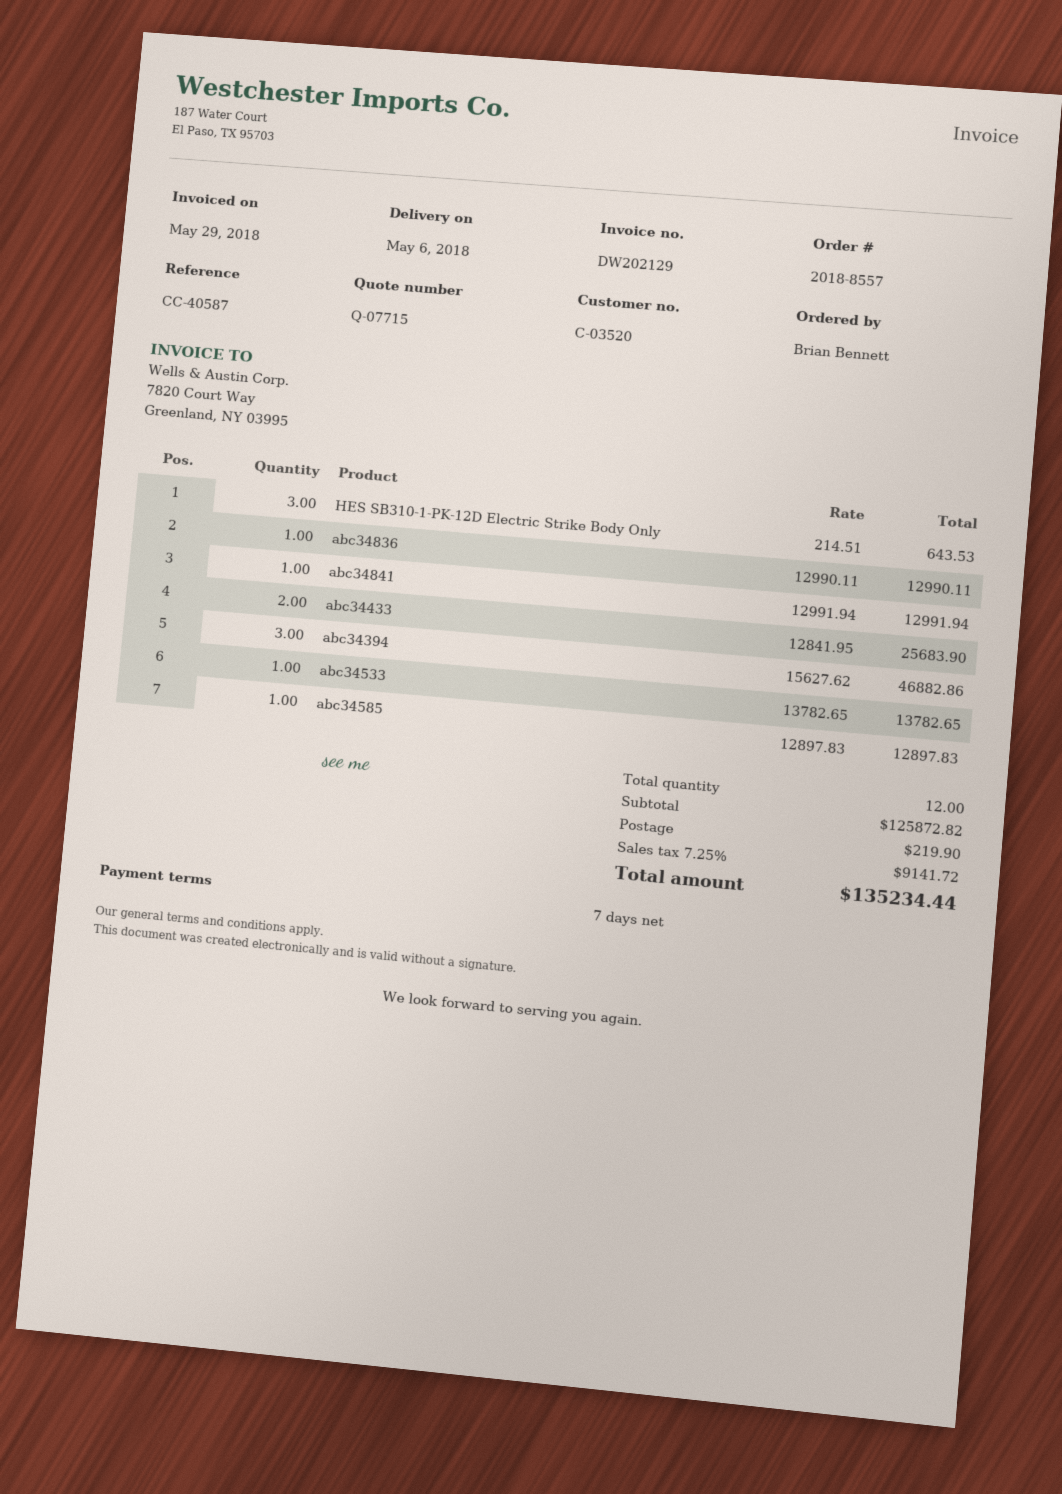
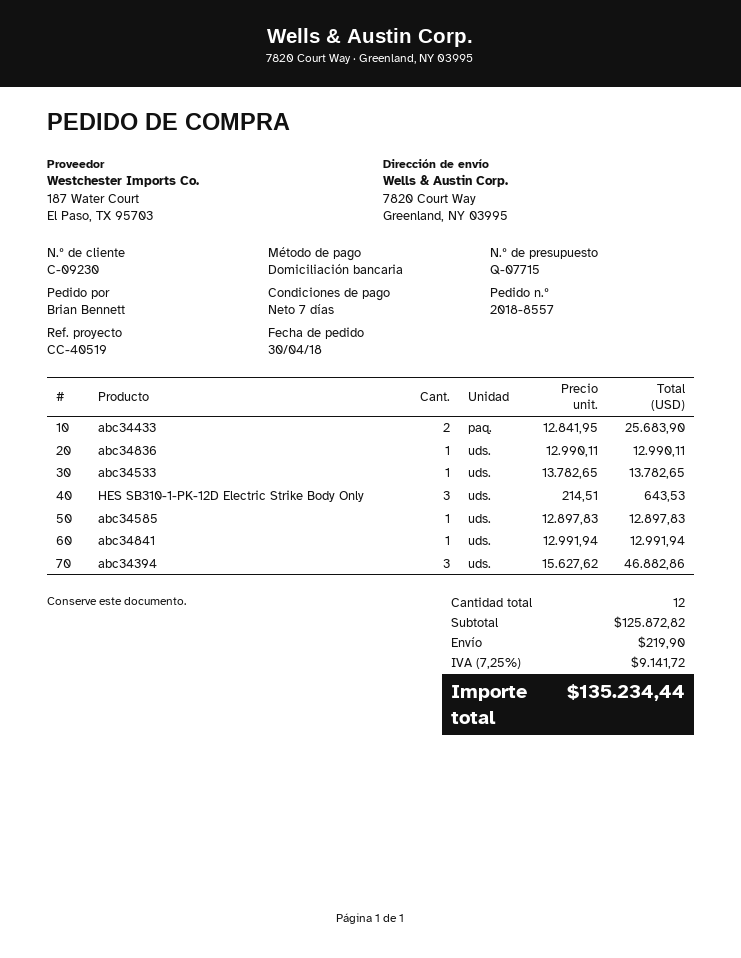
customer number: C-03520 -> C-09230
reference: CC-40587 -> CC-40519

